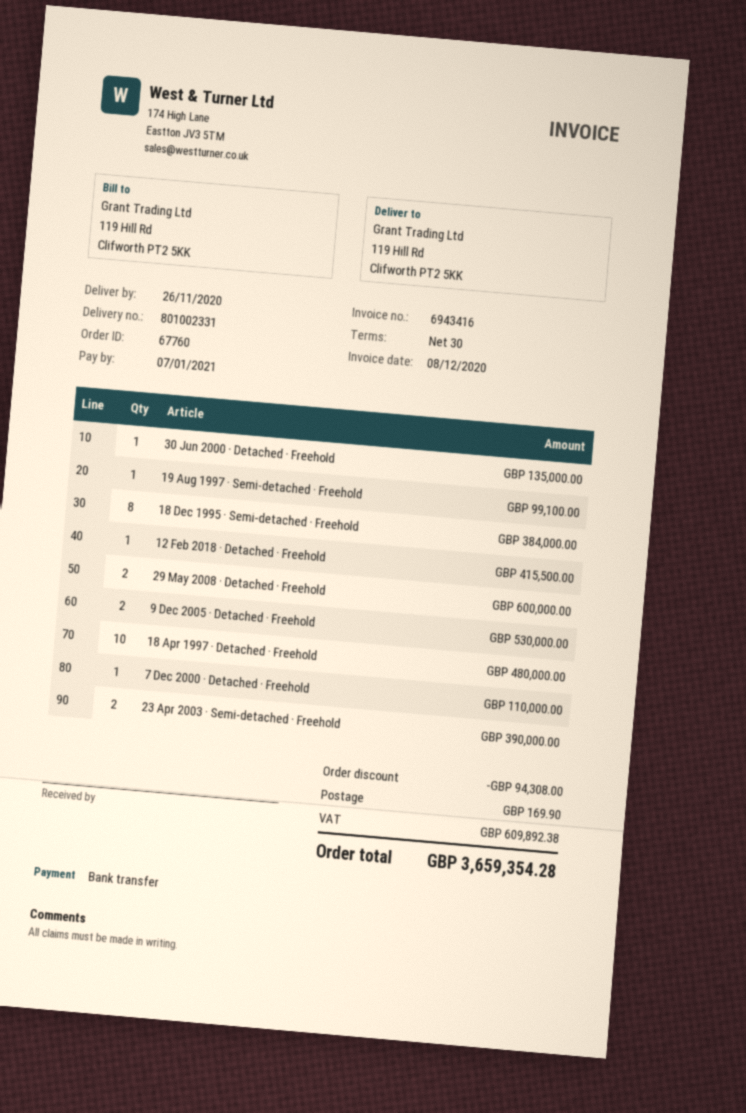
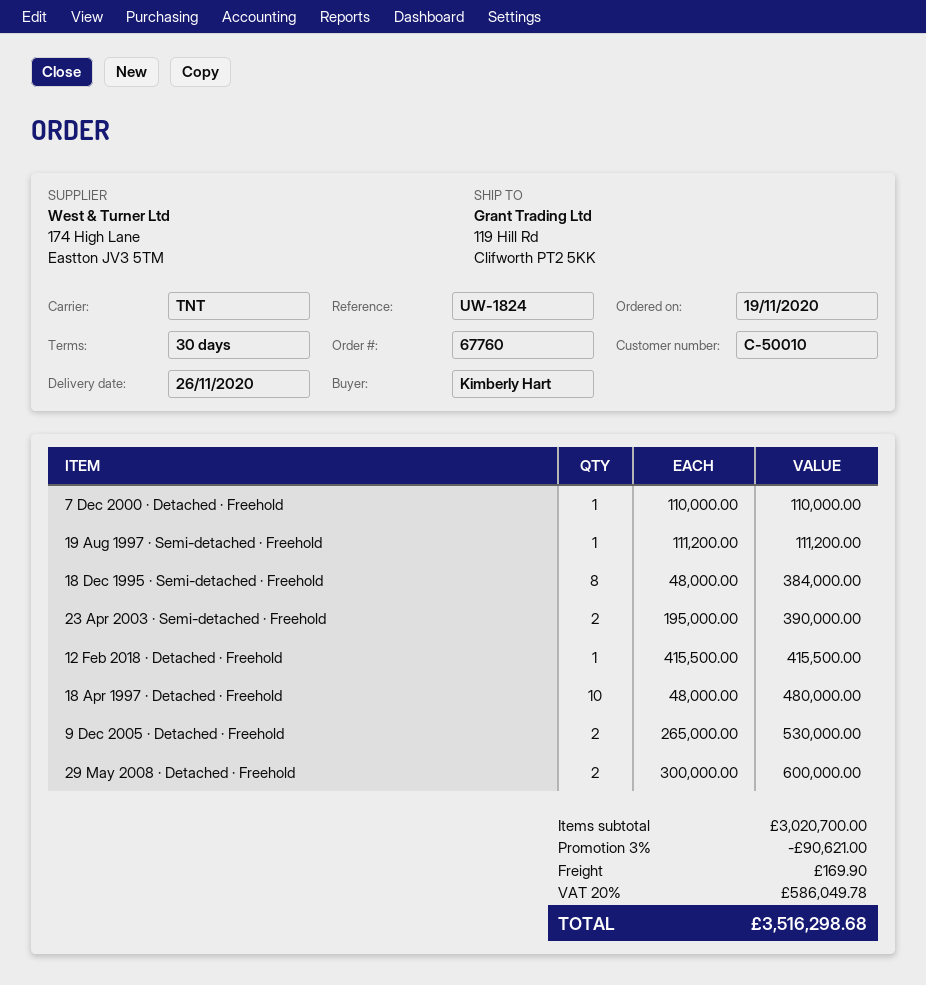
30 Jun 2000 · Detached · Freehold: 1 for 135000.00 -> none
19 Aug 1997 · Semi-detached · Freehold: 1 for 99100.00 -> 1 for 111200.00
discount: 94308.00 -> 90621.00
tax: 609892.38 -> 586049.78
total: 3659354.28 -> 3516298.68

